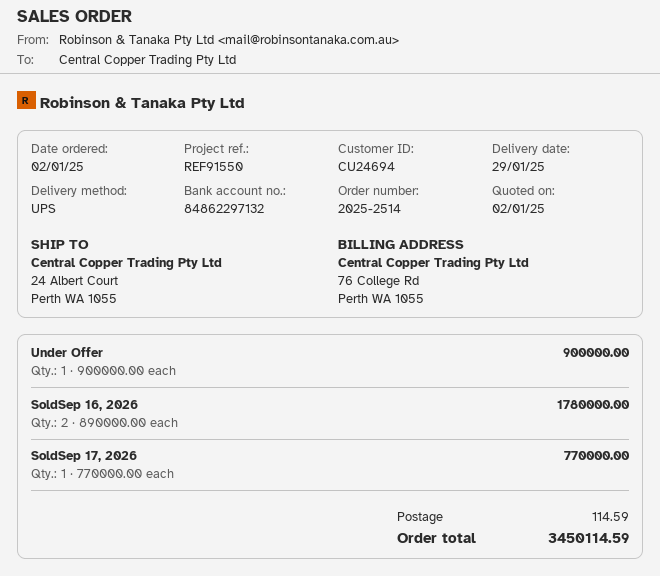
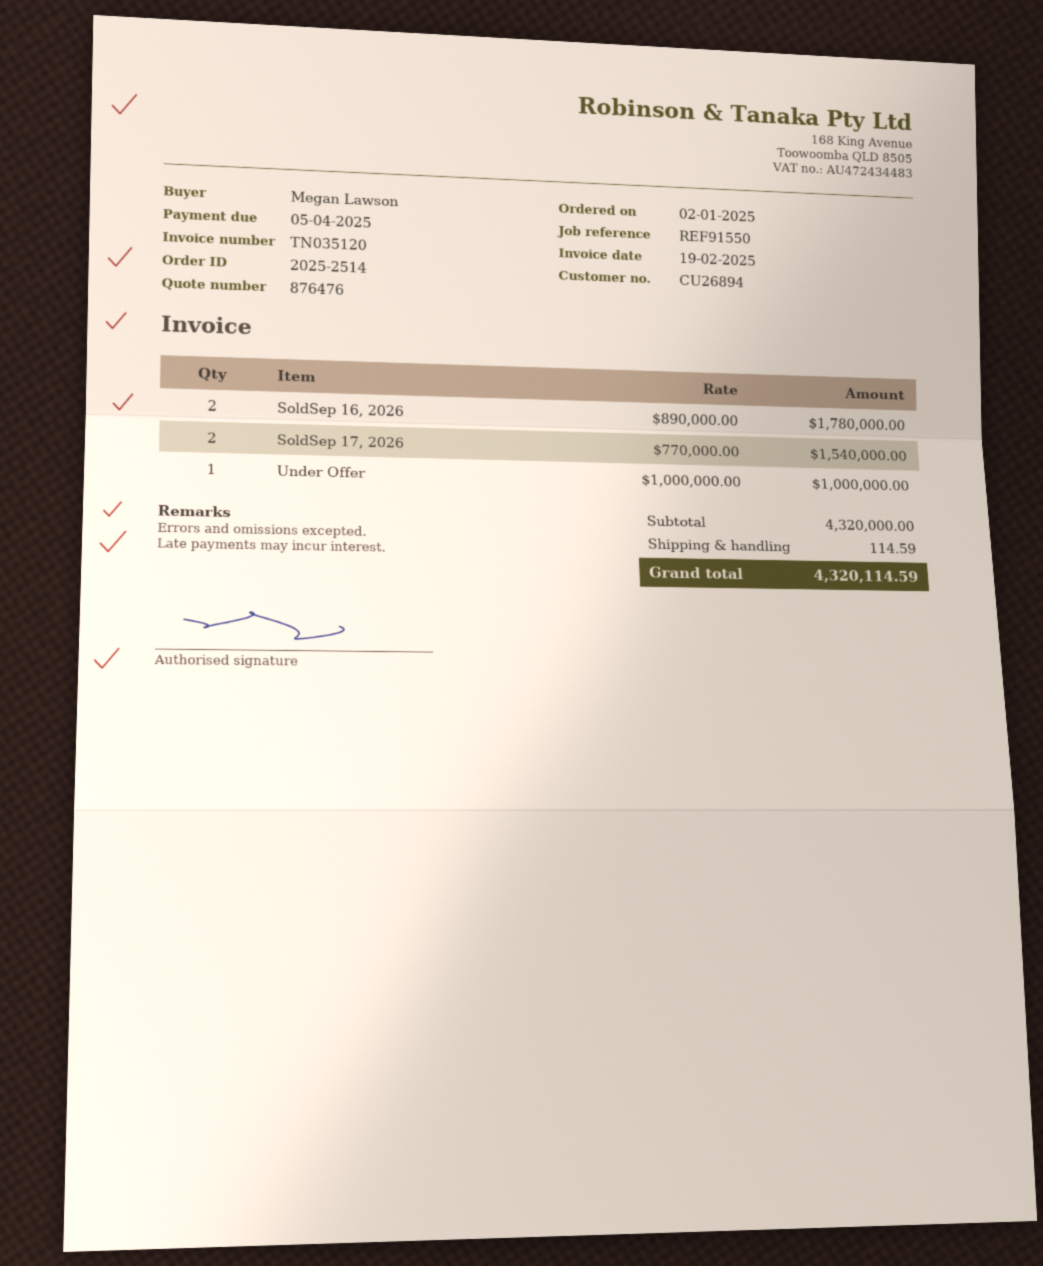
customer number: CU24694 -> CU26894
Under Offer: 1 x 900000.00 = 900000.00 -> 1 x 1000000.00 = 1000000.00
SoldSep 17, 2026: 1 x 770000.00 = 770000.00 -> 2 x 770000.00 = 1540000.00
total: 3450114.59 -> 4320114.59

